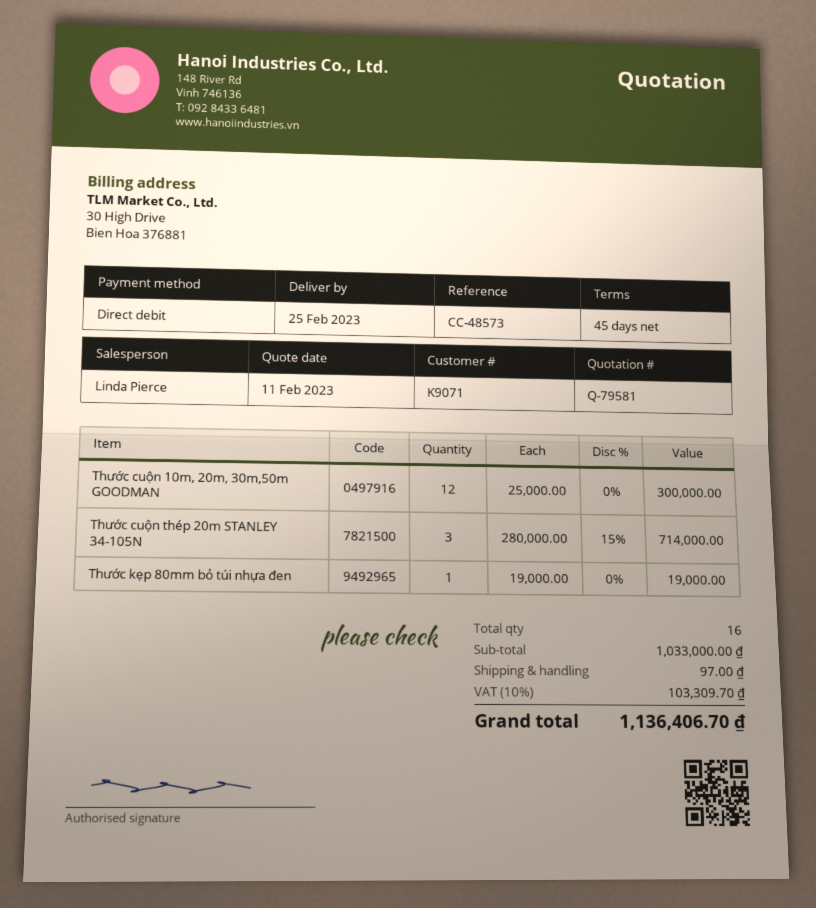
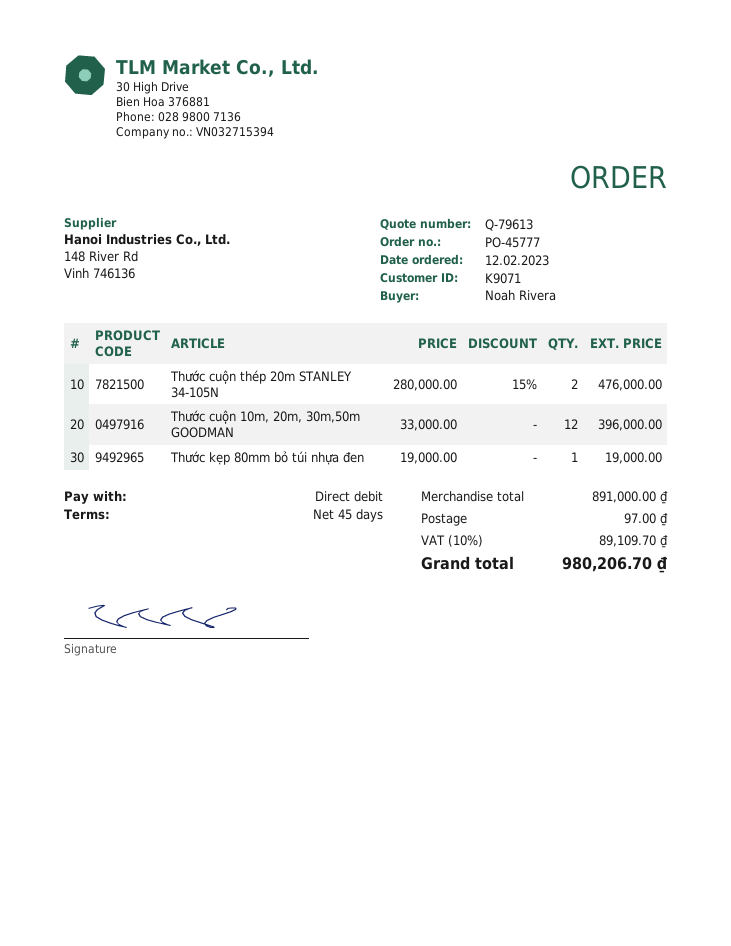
quote number: Q-79581 -> Q-79613
Thước cuộn 10m, 20m, 30m,50m GOODMAN: 12 x 25000.00 = 300000.00 -> 12 x 33000.00 = 396000.00
Thước cuộn thép 20m STANLEY 34-105N: 3 x 280000.00 - 15% = 714000.00 -> 2 x 280000.00 - 15% = 476000.00
subtotal: 1033000.00 -> 891000.00
tax: 10% = 103309.70 -> 10% = 89109.70
total: 1136406.70 -> 980206.70

